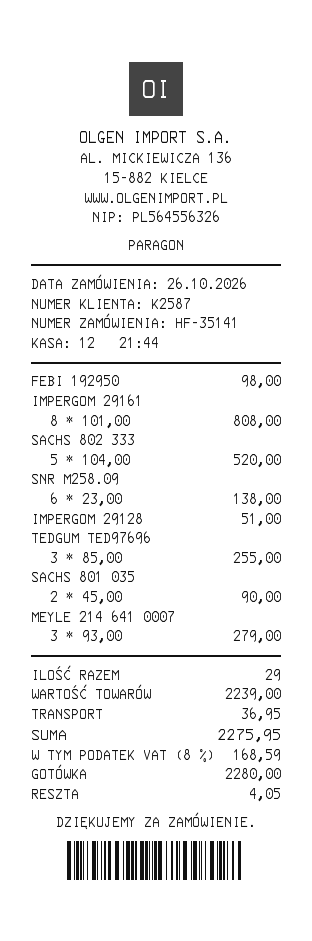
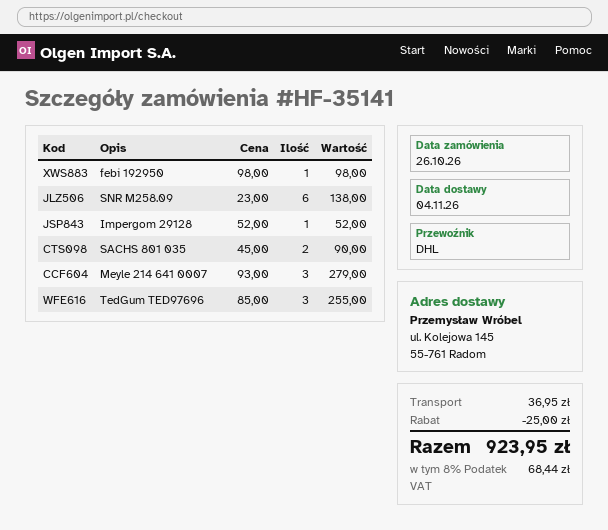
IMPERGOM 29161: 8 x 101.00 = 808.00 -> none
SACHS 802 333: 5 x 104.00 = 520.00 -> none
IMPERGOM 29128: 1 x 51.00 = 51.00 -> 1 x 52.00 = 52.00
discount: none -> 25.00
tax: 8% = 168.59 -> 8% = 68.44
total: 2275.95 -> 923.95

